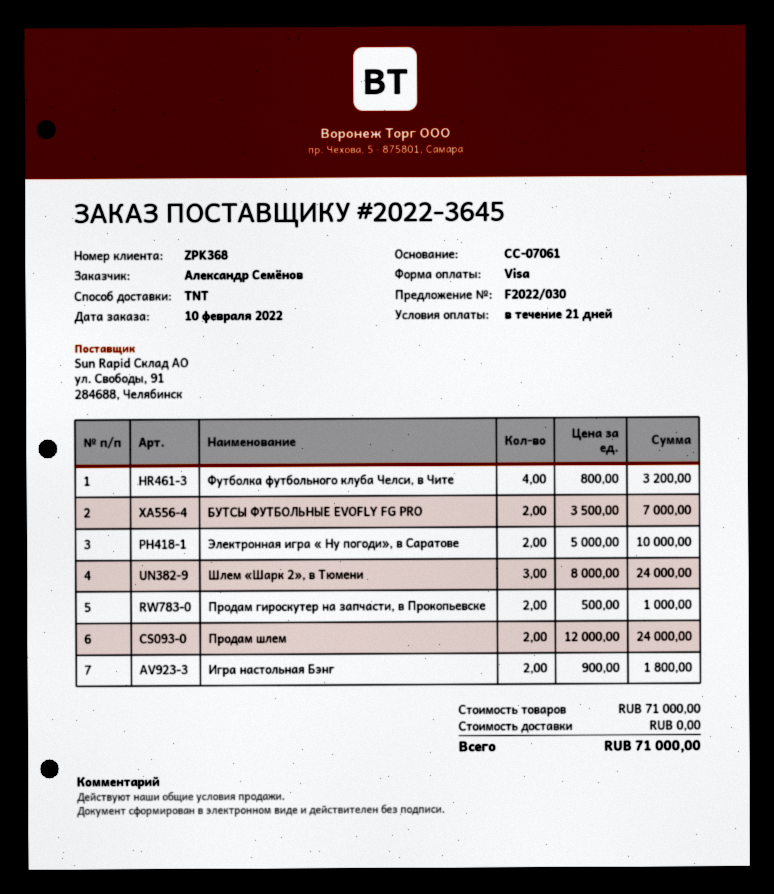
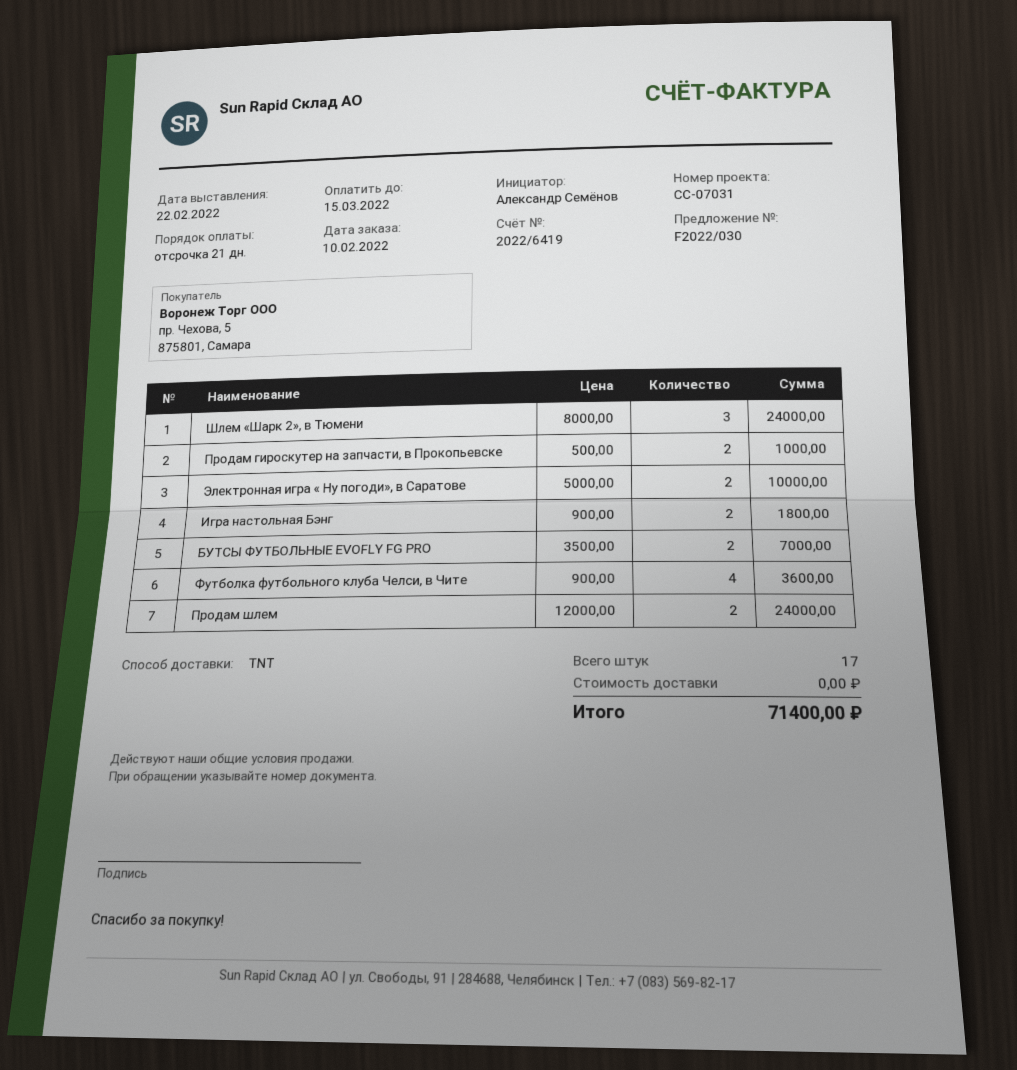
reference: CC-07061 -> CC-07031
Футболка футбольного клуба Челси, в Чите: 4 x 800.00 = 3200.00 -> 4 x 900.00 = 3600.00
total: 71000.00 -> 71400.00

